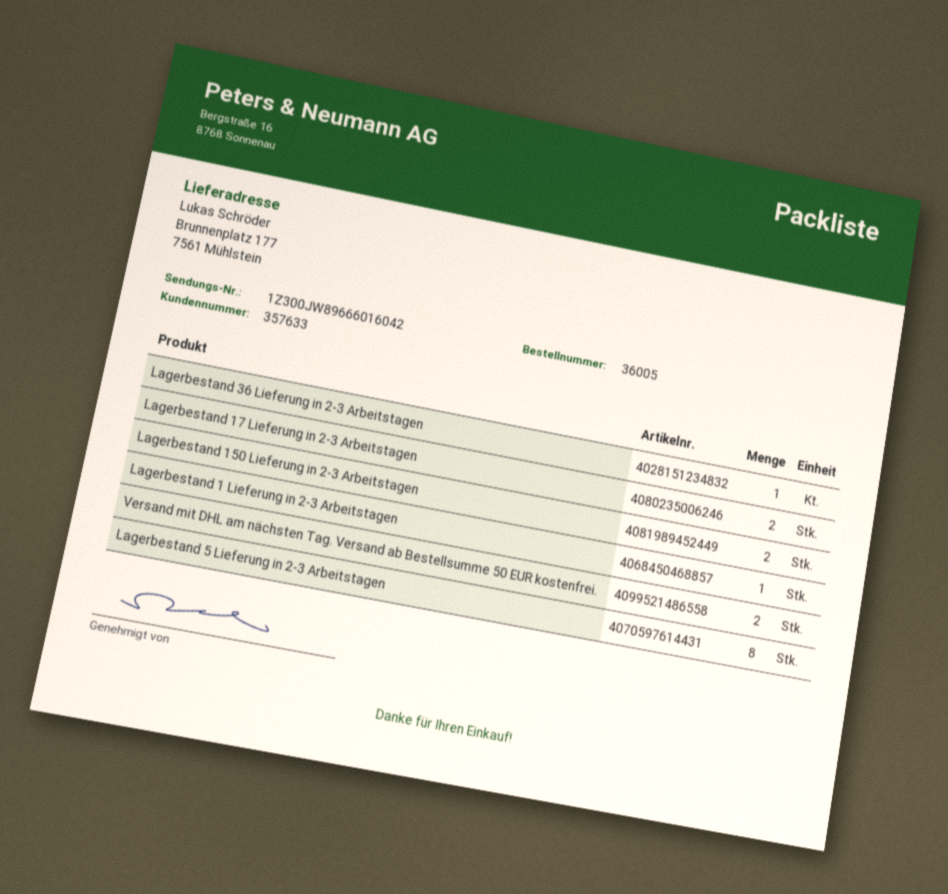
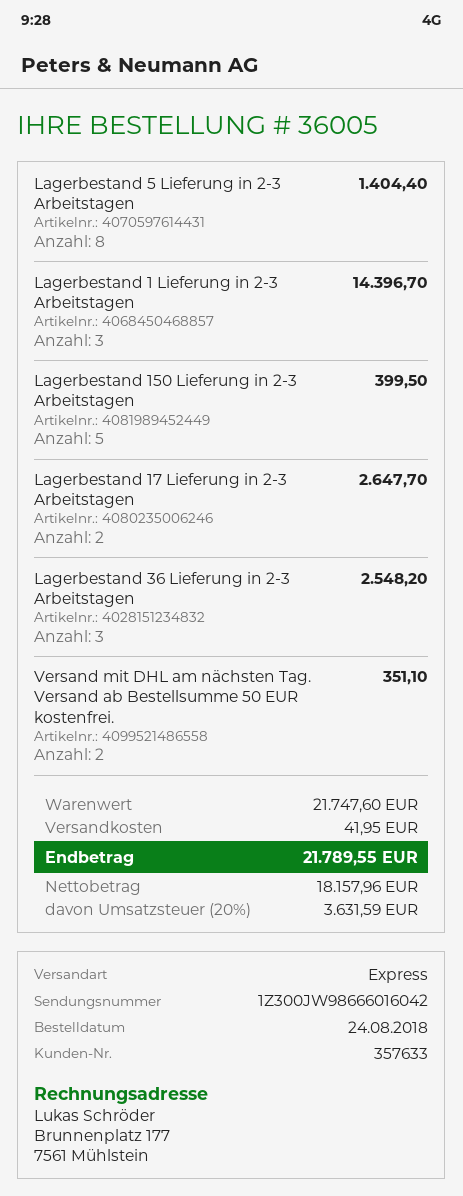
tracking number: 1Z300JW89666016042 -> 1Z300JW98666016042
Lagerbestand 36 Lieferung in 2-3 Arbeitstagen: 1 -> 3
Lagerbestand 150 Lieferung in 2-3 Arbeitstagen: 2 -> 5
Lagerbestand 1 Lieferung in 2-3 Arbeitstagen: 1 -> 3

